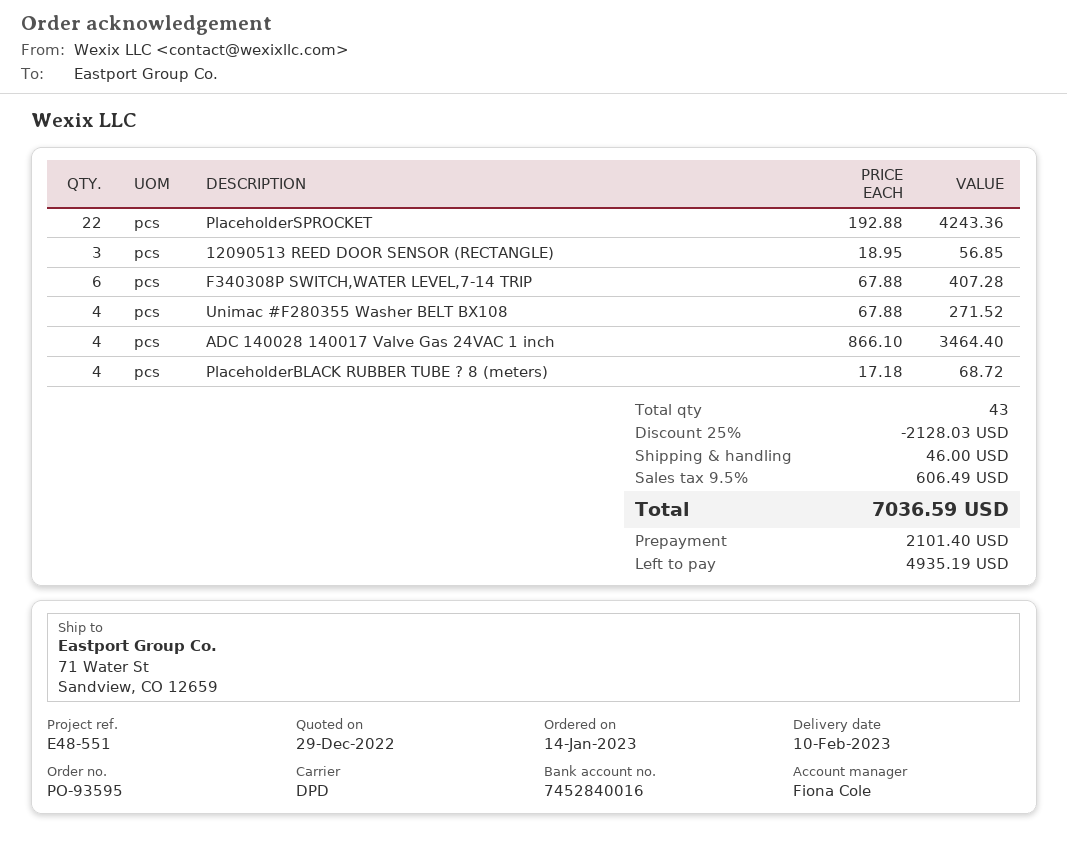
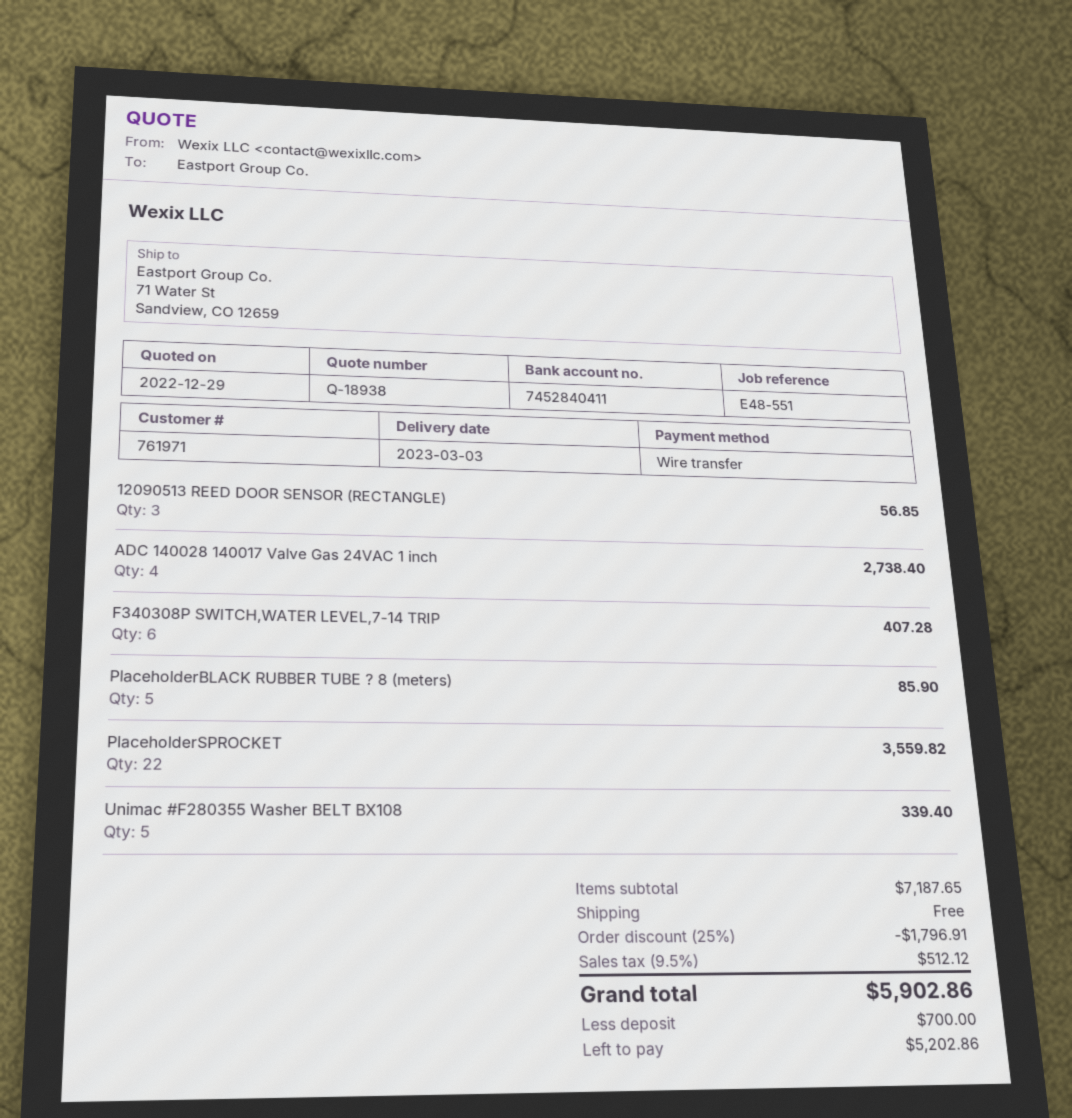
delivery date: 2023-02-10 -> 2023-03-03
bank account: 7452840016 -> 7452840411
PlaceholderSPROCKET: 22 for 4243.36 -> 22 for 3559.82
Unimac #F280355 Washer BELT BX108: 4 for 271.52 -> 5 for 339.40
ADC 140028 140017 Valve Gas 24VAC 1 inch: 4 for 3464.40 -> 4 for 2738.40
PlaceholderBLACK RUBBER TUBE ? 8 (meters): 4 for 68.72 -> 5 for 85.90
discount: 25% = 2128.03 -> 25% = 1796.91
shipping: 46.00 -> 0.00
tax: 9.5% = 606.49 -> 9.5% = 512.12
total: 7036.59 -> 5902.86
deposit: 2101.40 -> 700.00
balance: 4935.19 -> 5202.86

